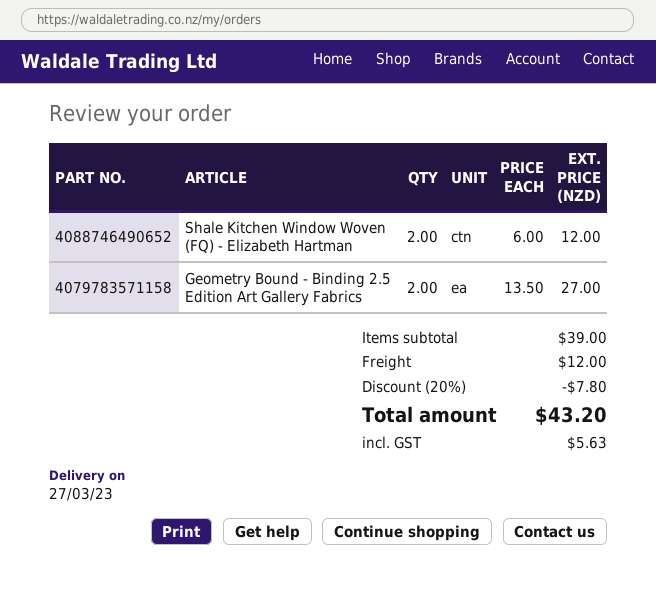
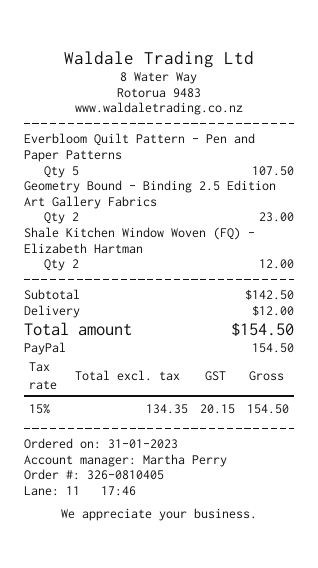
Geometry Bound - Binding 2.5 Edition Art Gallery Fabrics: 2 for 27.00 -> 2 for 23.00
Everbloom Quilt Pattern - Pen and Paper Patterns: none -> 5 for 107.50
subtotal: 39.00 -> 142.50
discount: 20% = 7.80 -> none
tax: 5.63 -> 20.15
total: 43.20 -> 154.50

